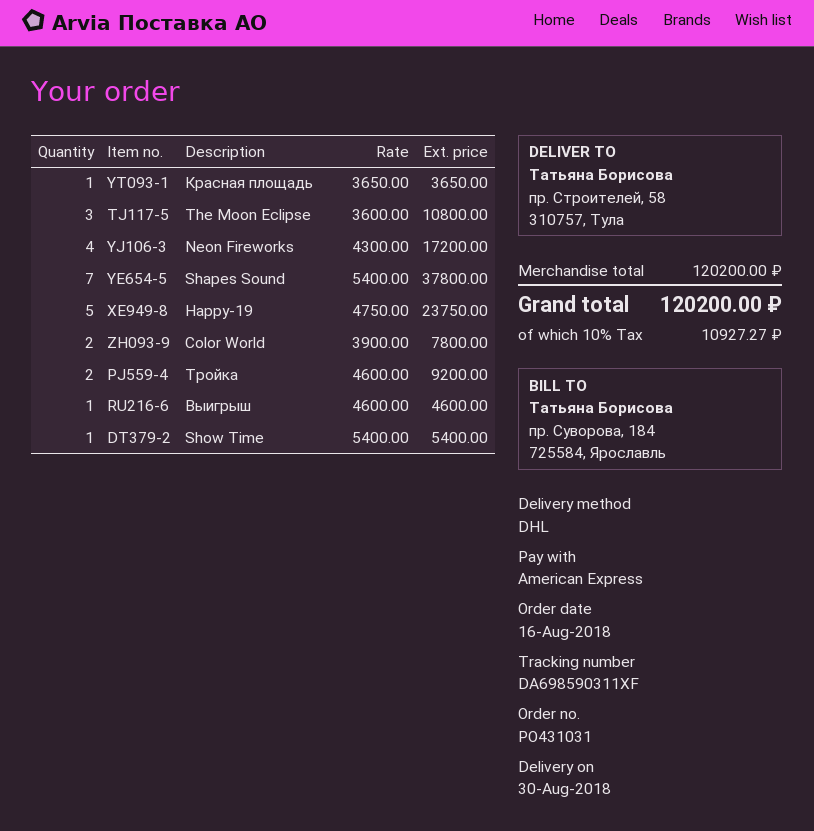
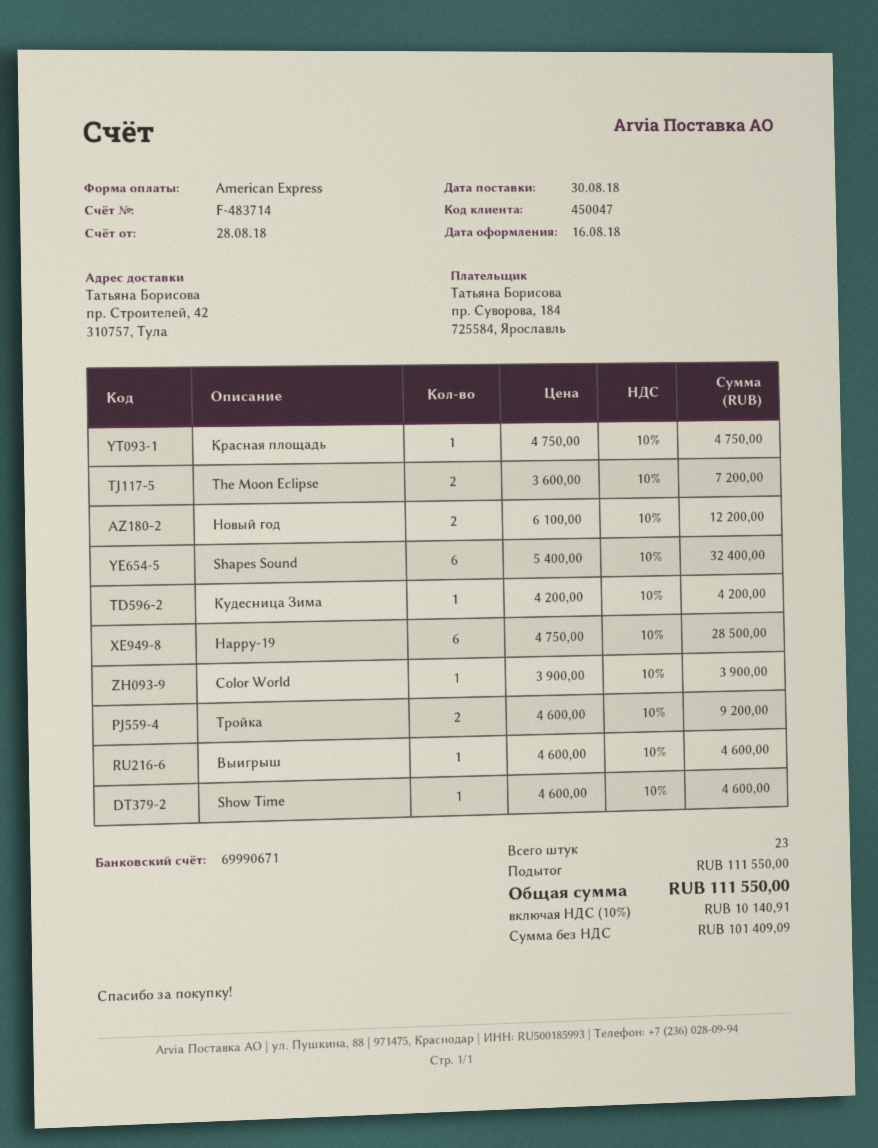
ship to: пр. Строителей, 58, 310757, Тула -> пр. Строителей, 42, 310757, Тула
Красная площадь: 1 x 3650.00 = 3650.00 -> 1 x 4750.00 = 4750.00
The Moon Eclipse: 3 x 3600.00 = 10800.00 -> 2 x 3600.00 = 7200.00
Neon Fireworks: 4 x 4300.00 = 17200.00 -> none
Shapes Sound: 7 x 5400.00 = 37800.00 -> 6 x 5400.00 = 32400.00
Happy-19: 5 x 4750.00 = 23750.00 -> 6 x 4750.00 = 28500.00
Color World: 2 x 3900.00 = 7800.00 -> 1 x 3900.00 = 3900.00
Show Time: 1 x 5400.00 = 5400.00 -> 1 x 4600.00 = 4600.00
Новый год: none -> 2 x 6100.00 = 12200.00
Кудесница Зима: none -> 1 x 4200.00 = 4200.00
subtotal: 120200.00 -> 111550.00
tax: 10% = 10927.27 -> 10% = 10140.91
total: 120200.00 -> 111550.00

